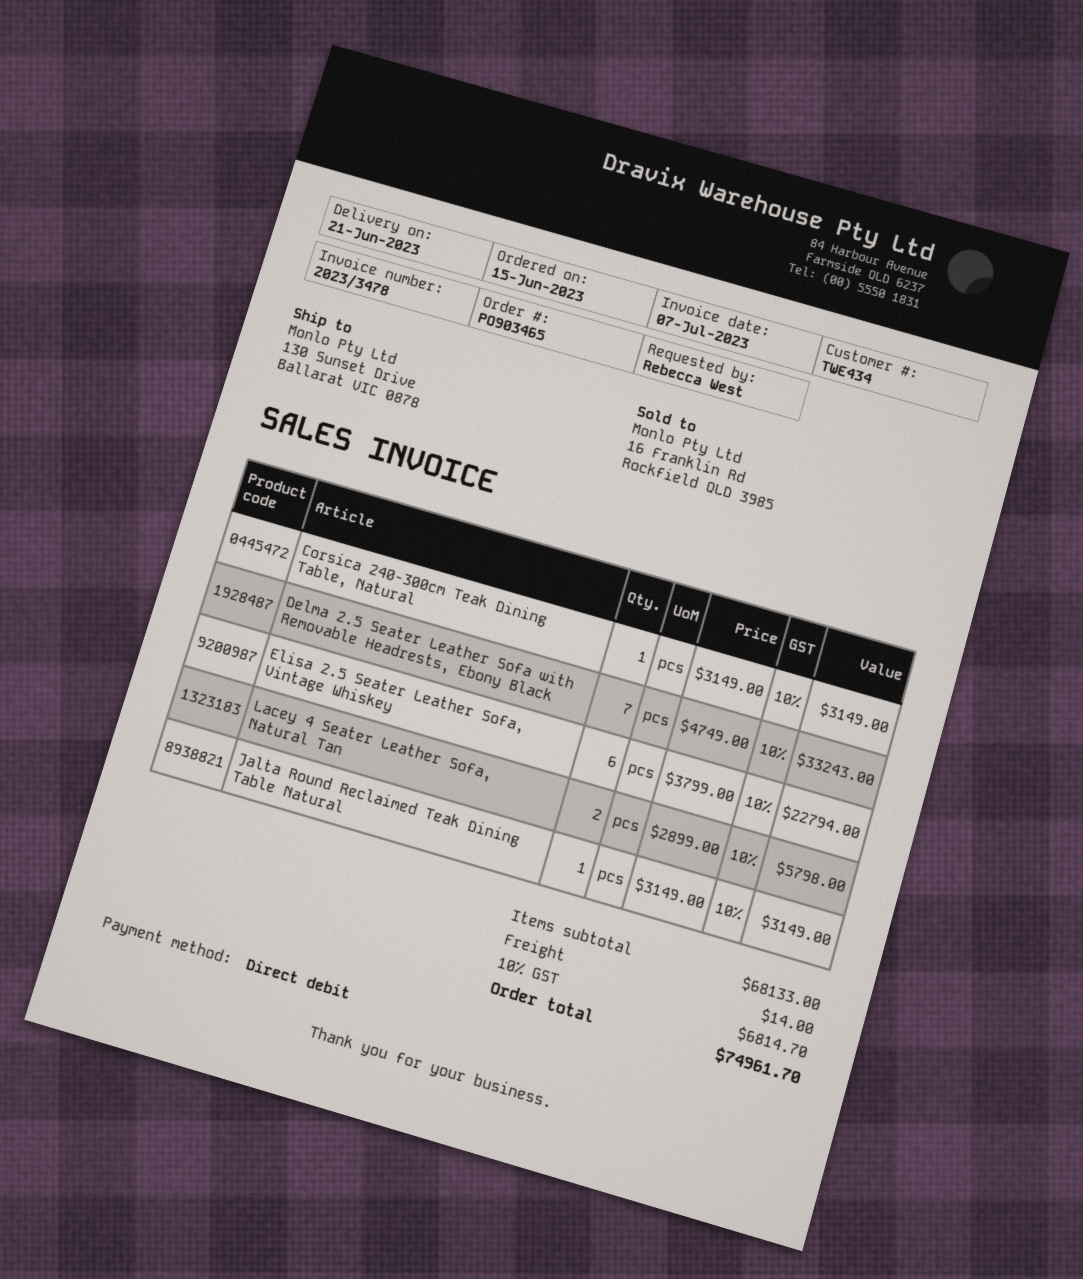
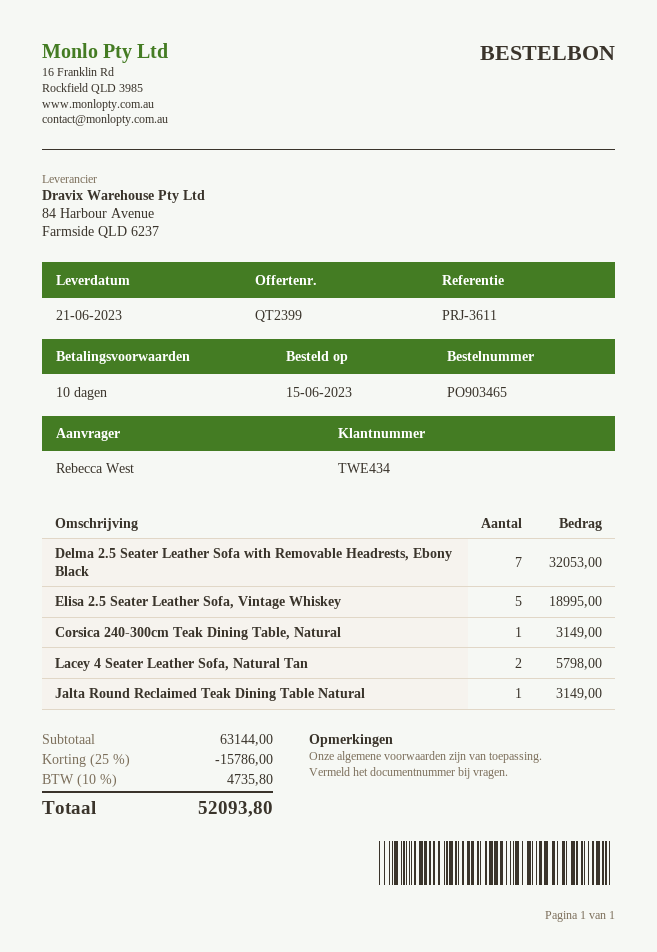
Delma 2.5 Seater Leather Sofa with Removable Headrests, Ebony Black: 7 for 33243.00 -> 7 for 32053.00
Elisa 2.5 Seater Leather Sofa, Vintage Whiskey: 6 for 22794.00 -> 5 for 18995.00
subtotal: 68133.00 -> 63144.00
discount: none -> 25% = 15786.00
shipping: 14.00 -> none
tax: 10% = 6814.70 -> 10% = 4735.80
total: 74961.70 -> 52093.80

